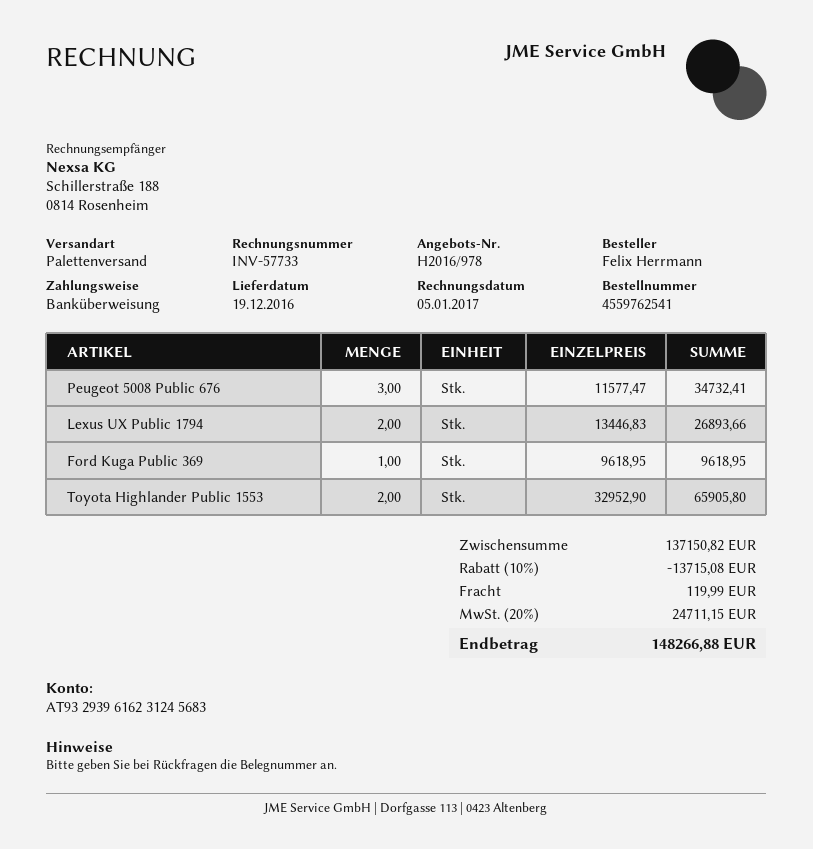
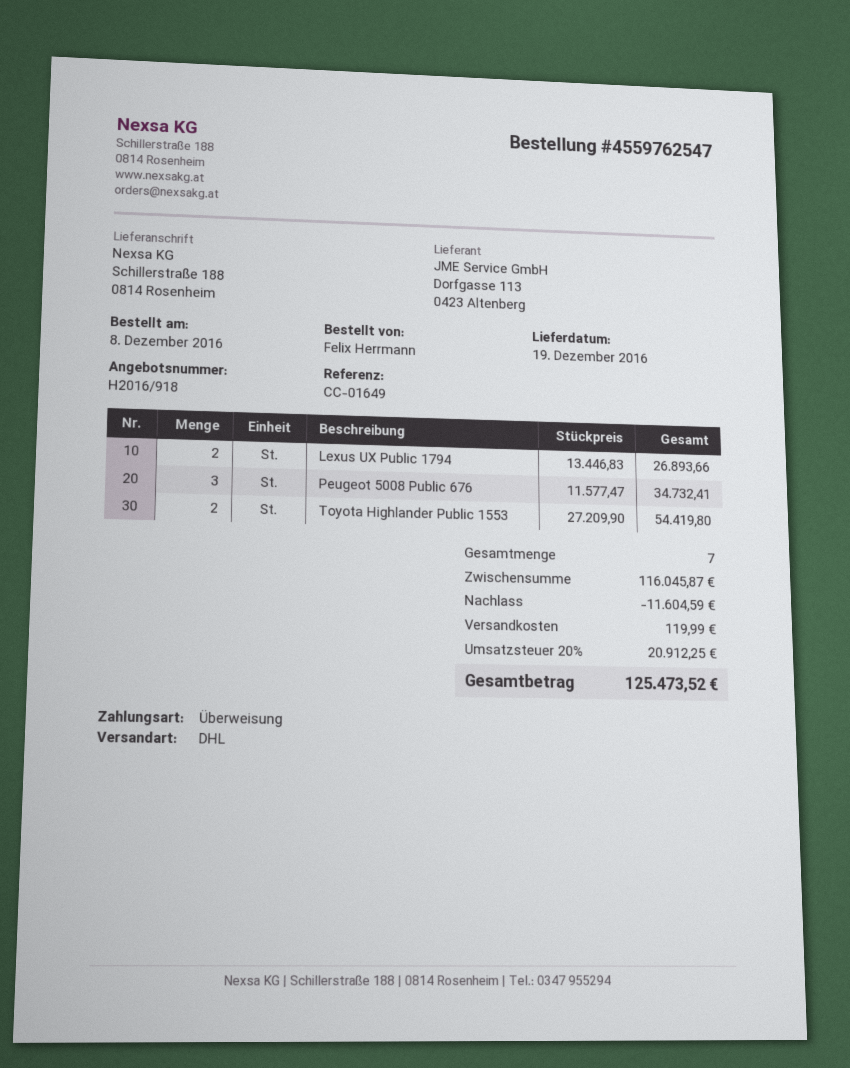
quote number: H2016/978 -> H2016/918
order number: 4559762541 -> 4559762547
shipping method: pallet freight -> DHL
Ford Kuga Public 369: 1 x 9618.95 = 9618.95 -> none
Toyota Highlander Public 1553: 2 x 32952.90 = 65905.80 -> 2 x 27209.90 = 54419.80
subtotal: 137150.82 -> 116045.87
discount: 13715.08 -> 11604.59
tax: 20% = 24711.15 -> 20% = 20912.25
total: 148266.88 -> 125473.52

